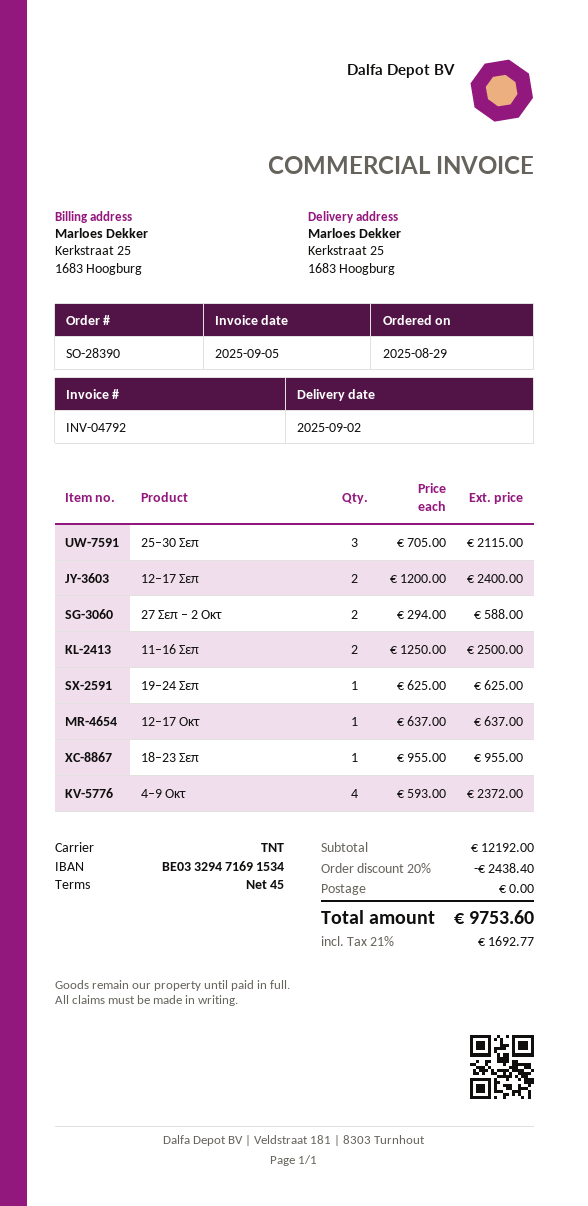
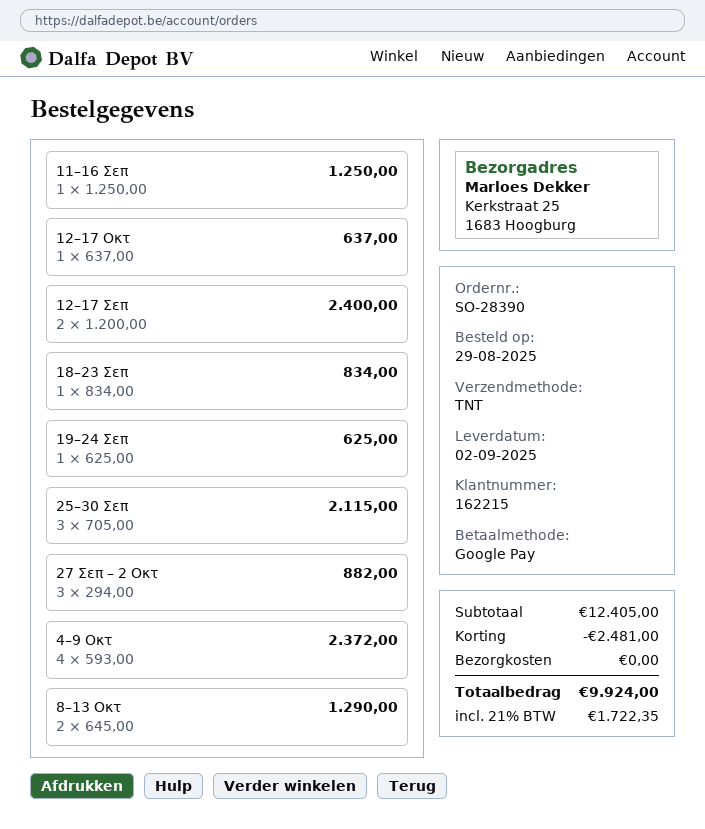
27 Σεπ – 2 Οκτ: 2 x 294.00 = 588.00 -> 3 x 294.00 = 882.00
11–16 Σεπ: 2 x 1250.00 = 2500.00 -> 1 x 1250.00 = 1250.00
18–23 Σεπ: 1 x 955.00 = 955.00 -> 1 x 834.00 = 834.00
8–13 Οκτ: none -> 2 x 645.00 = 1290.00
subtotal: 12192.00 -> 12405.00
discount: 2438.40 -> 2481.00
tax: 21% = 1692.77 -> 21% = 1722.35
total: 9753.60 -> 9924.00

